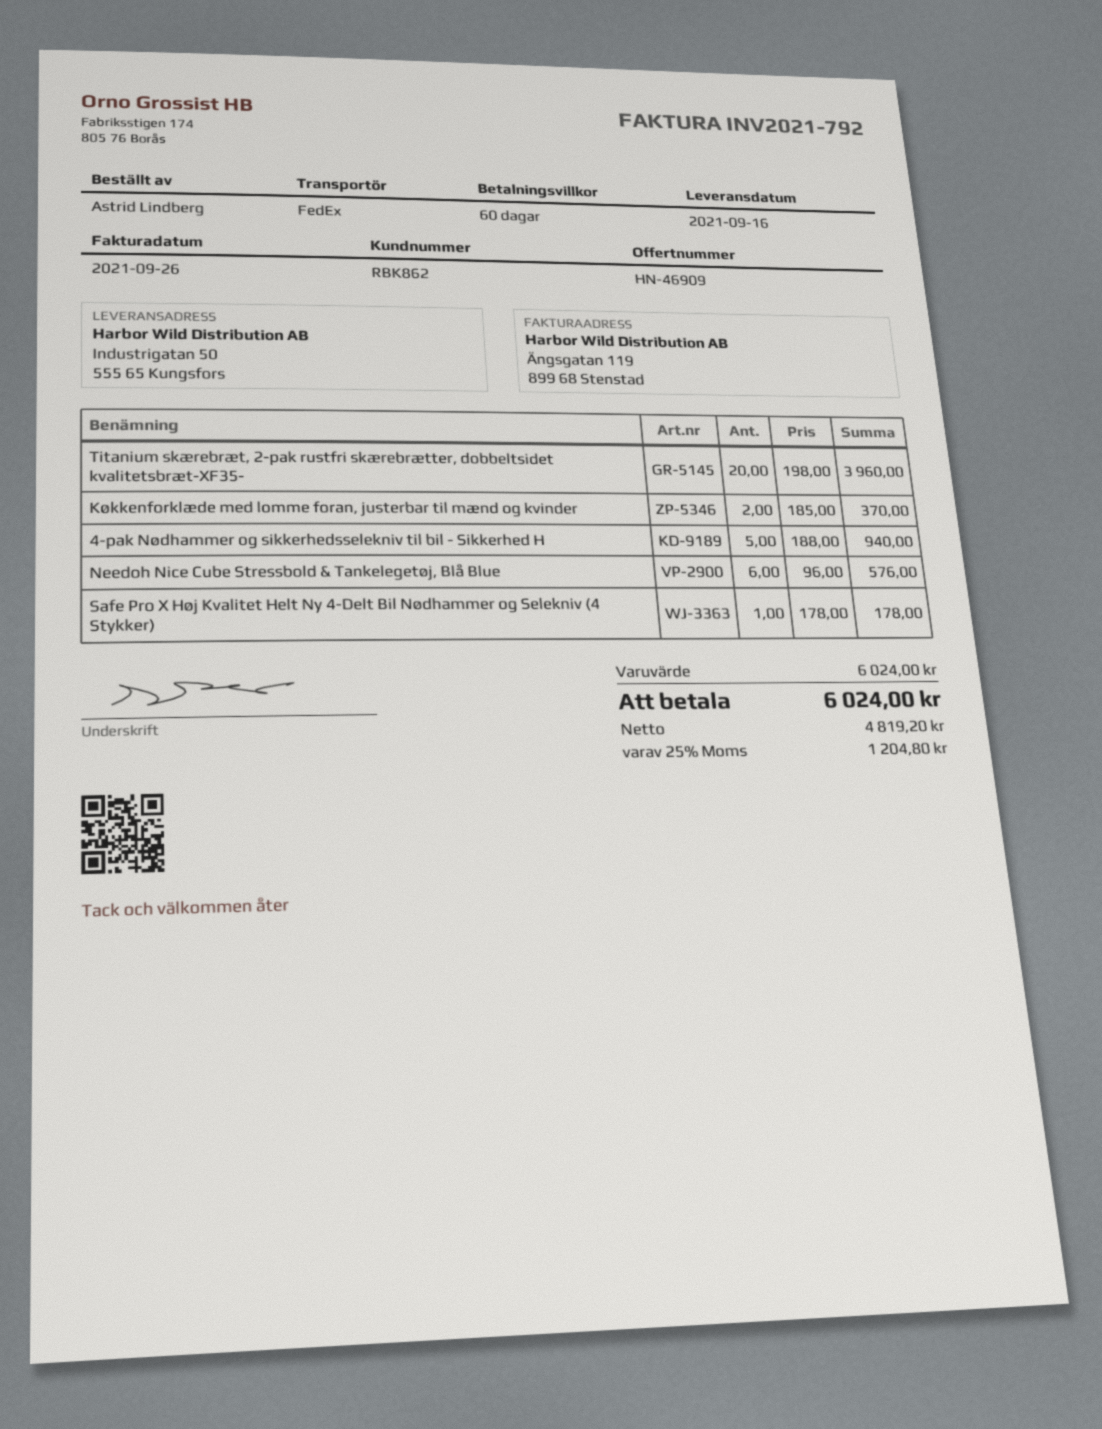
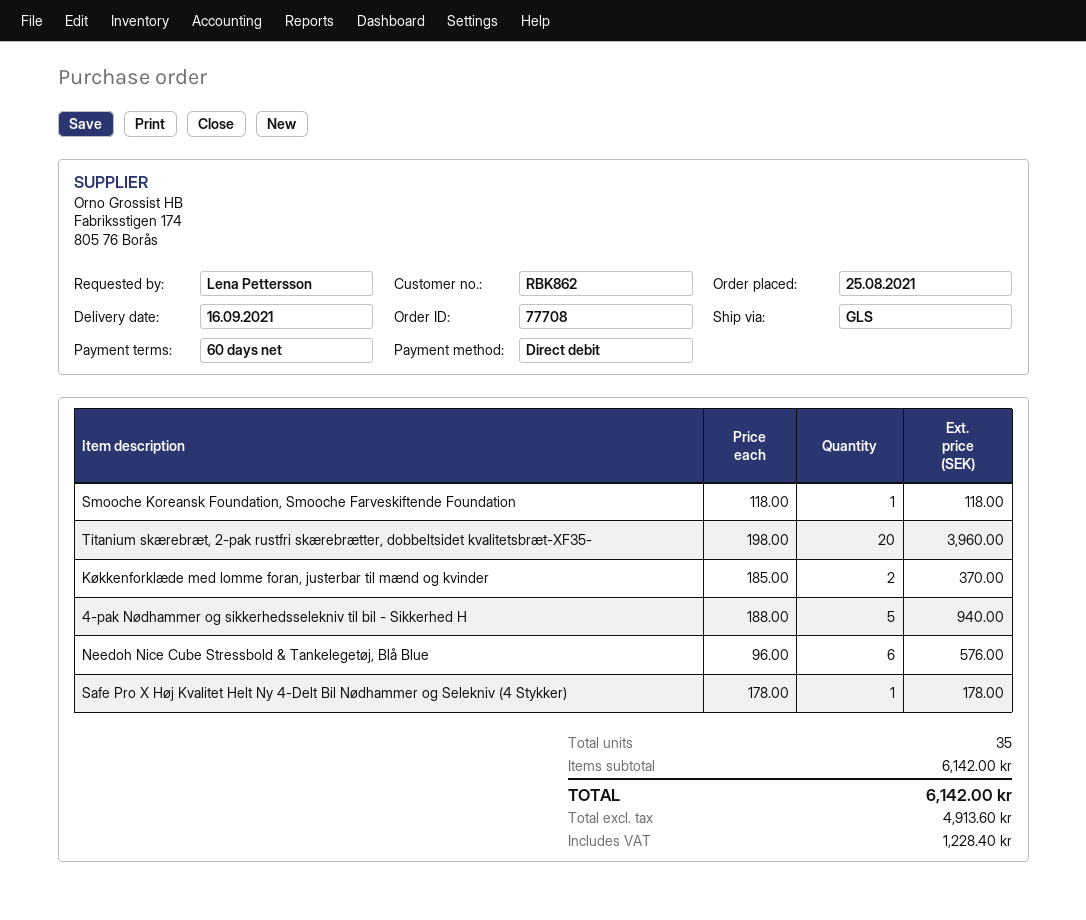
ordered by: Astrid Lindberg -> Lena Pettersson
shipping method: FedEx -> GLS
Smooche Koreansk Foundation, Smooche Farveskiftende Foundation: none -> 1 x 118.00 = 118.00
subtotal: 6024.00 -> 6142.00
net: 4819.20 -> 4913.60
tax: 1204.80 -> 1228.40
total: 6024.00 -> 6142.00

